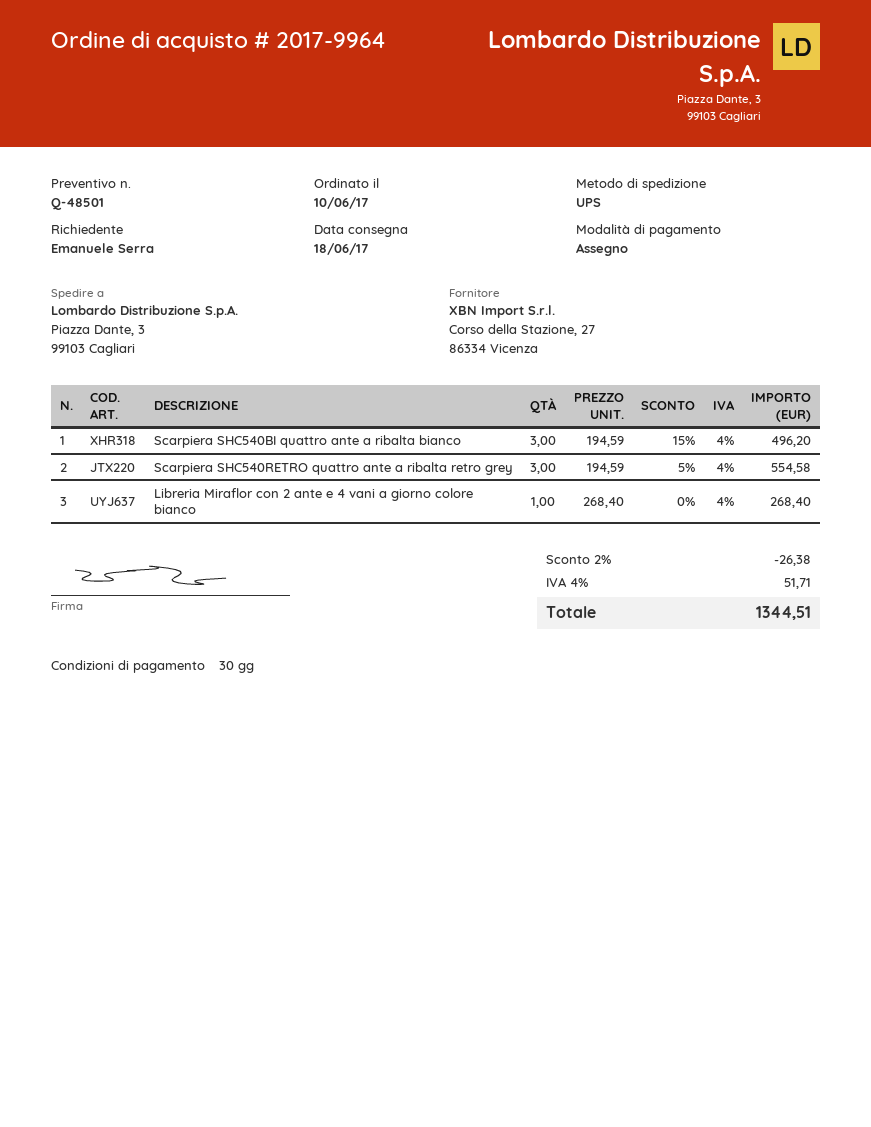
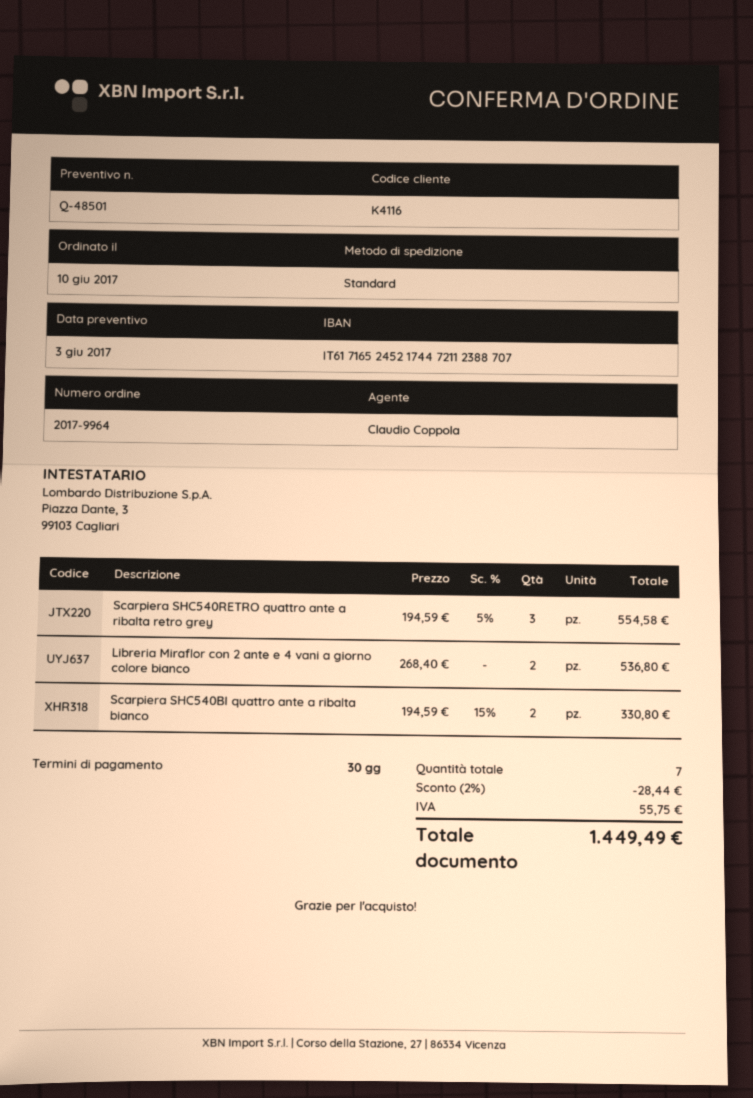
shipping method: UPS -> standard
Scarpiera SHC540BI quattro ante a ribalta bianco: 3 x 194.59 - 15% = 496.20 -> 2 x 194.59 - 15% = 330.80
Libreria Miraflor con 2 ante e 4 vani a giorno colore bianco: 1 x 268.40 = 268.40 -> 2 x 268.40 = 536.80
discount: 2% = 26.38 -> 2% = 28.44
tax: 51.71 -> 55.75
total: 1344.51 -> 1449.49

